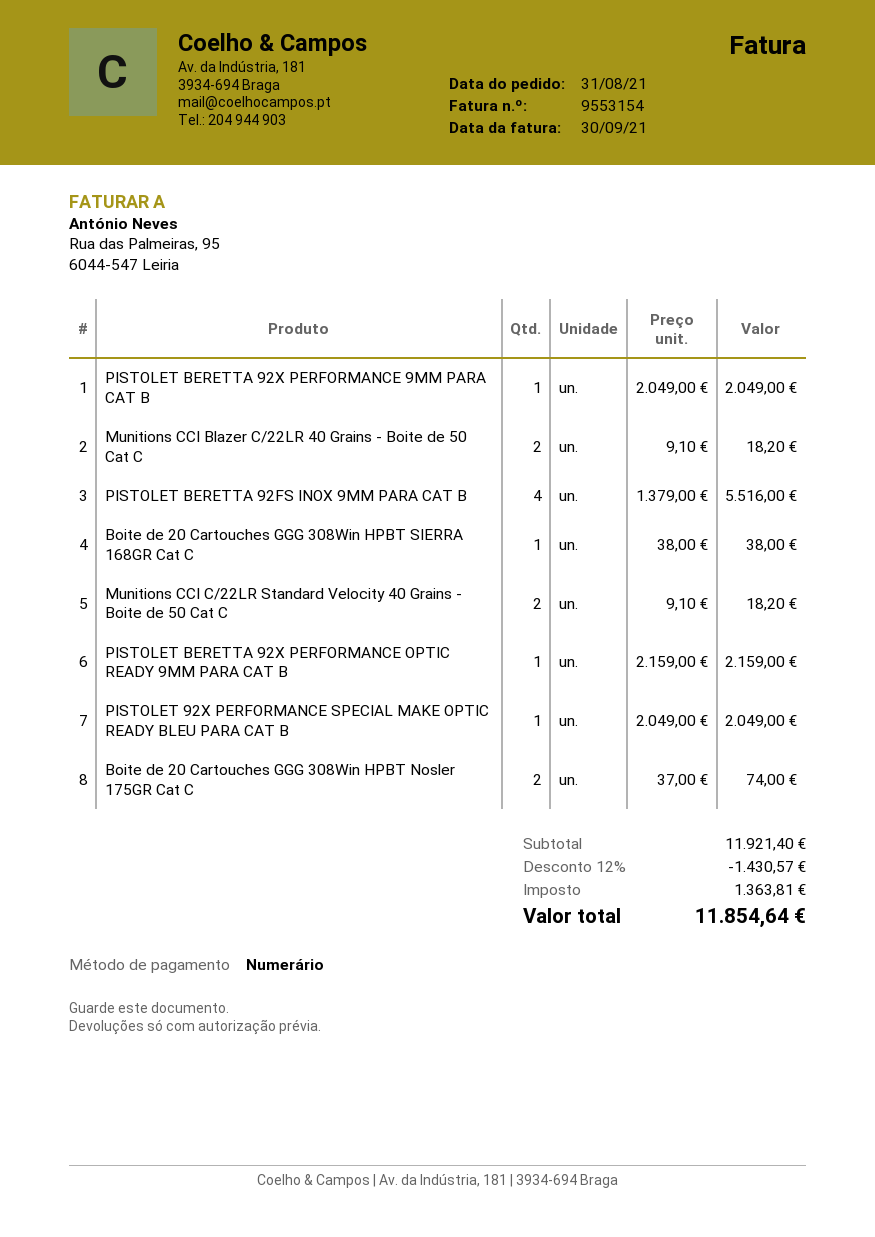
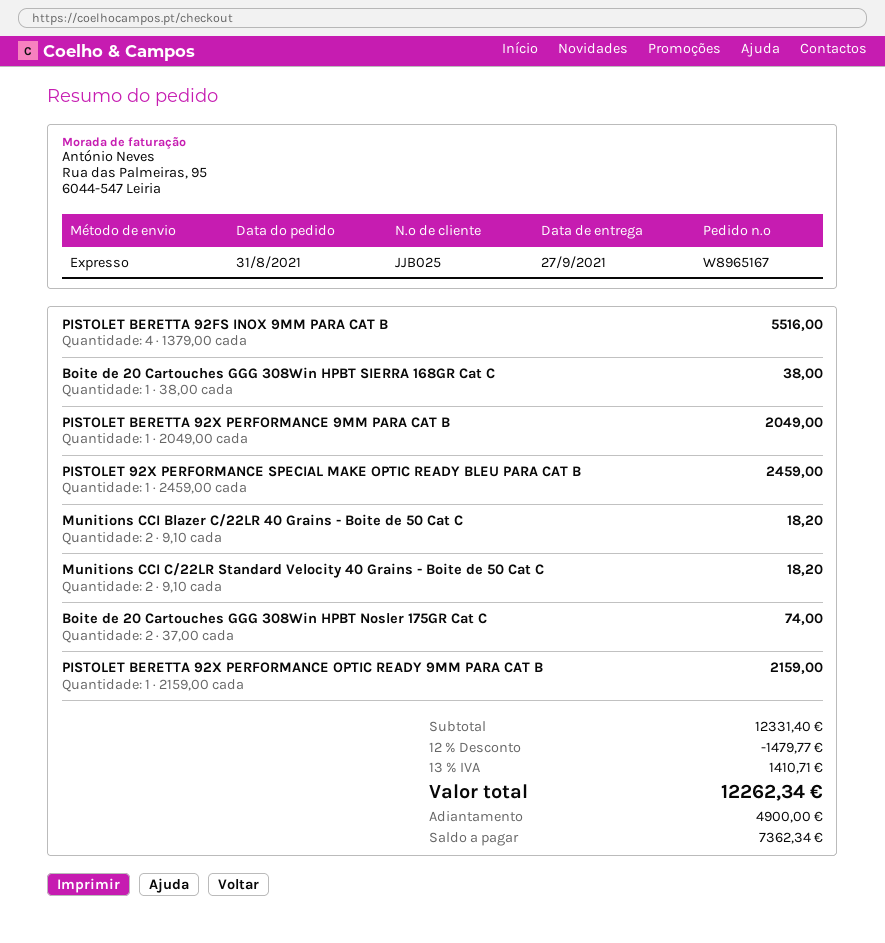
PISTOLET 92X PERFORMANCE SPECIAL MAKE OPTIC READY BLEU PARA CAT B: 1 x 2049.00 = 2049.00 -> 1 x 2459.00 = 2459.00
subtotal: 11921.40 -> 12331.40
discount: 12% = 1430.57 -> 12% = 1479.77
tax: 1363.81 -> 1410.71
total: 11854.64 -> 12262.34

